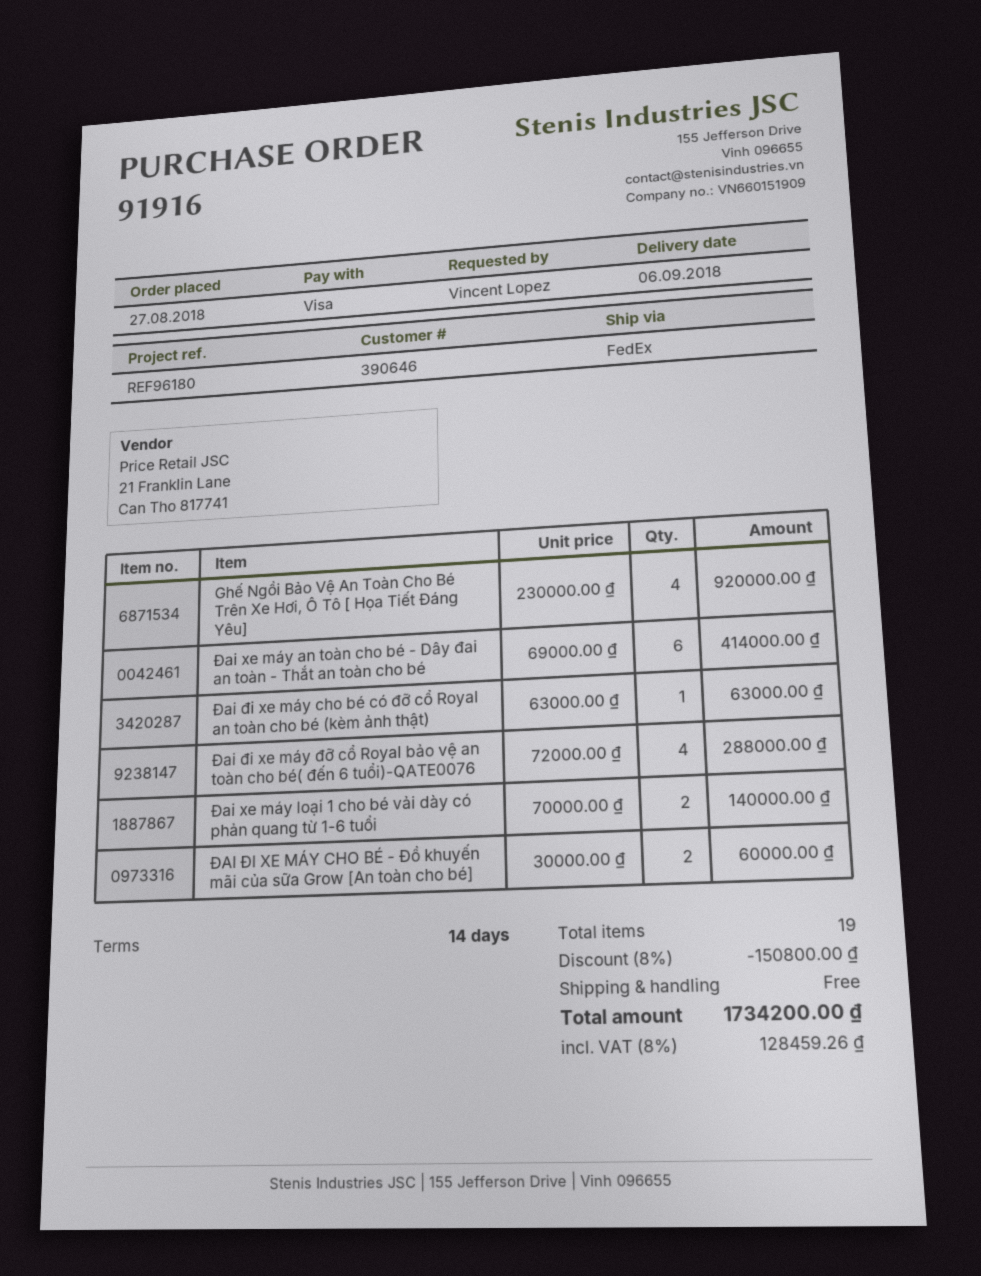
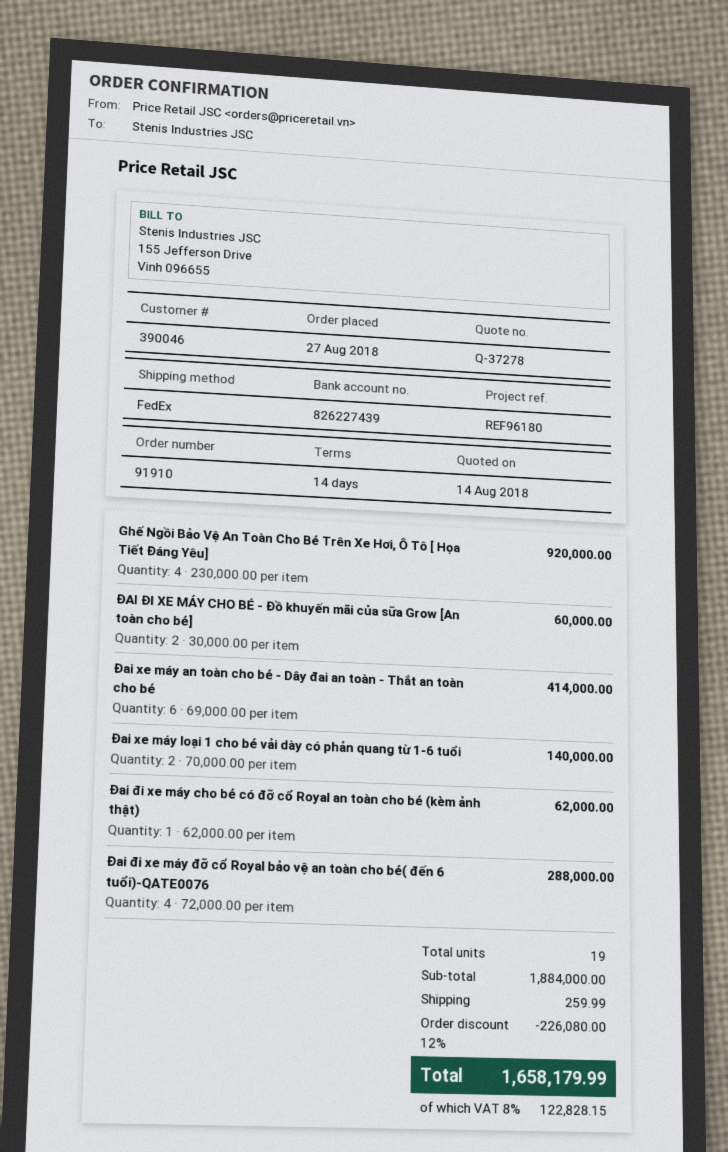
order number: 91916 -> 91910
customer number: 390646 -> 390046
Đai đi xe máy cho bé có đỡ cổ Royal an toàn cho bé (kèm ảnh thật): 1 x 63000.00 = 63000.00 -> 1 x 62000.00 = 62000.00
discount: 8% = 150800.00 -> 12% = 226080.00
shipping: 0.00 -> 259.99
tax: 8% = 128459.26 -> 8% = 122828.15
total: 1734200.00 -> 1658179.99

